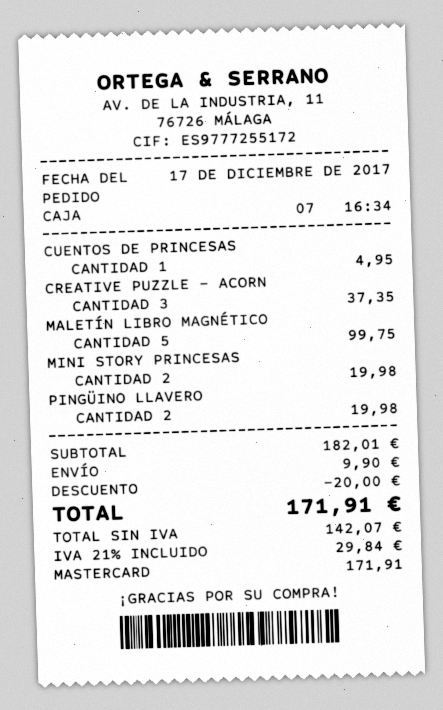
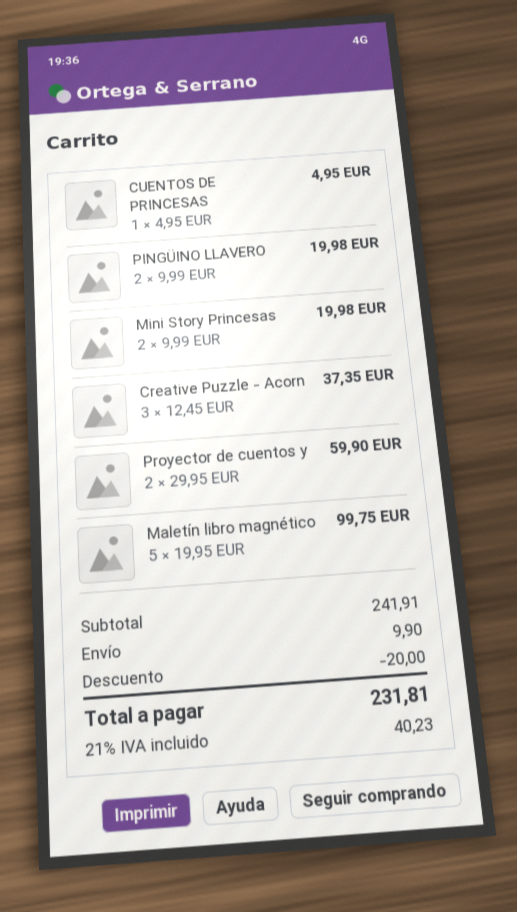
Proyector de cuentos y: none -> 2 for 59.90
subtotal: 182.01 -> 241.91
tax: 21% = 29.84 -> 21% = 40.23
total: 171.91 -> 231.81

